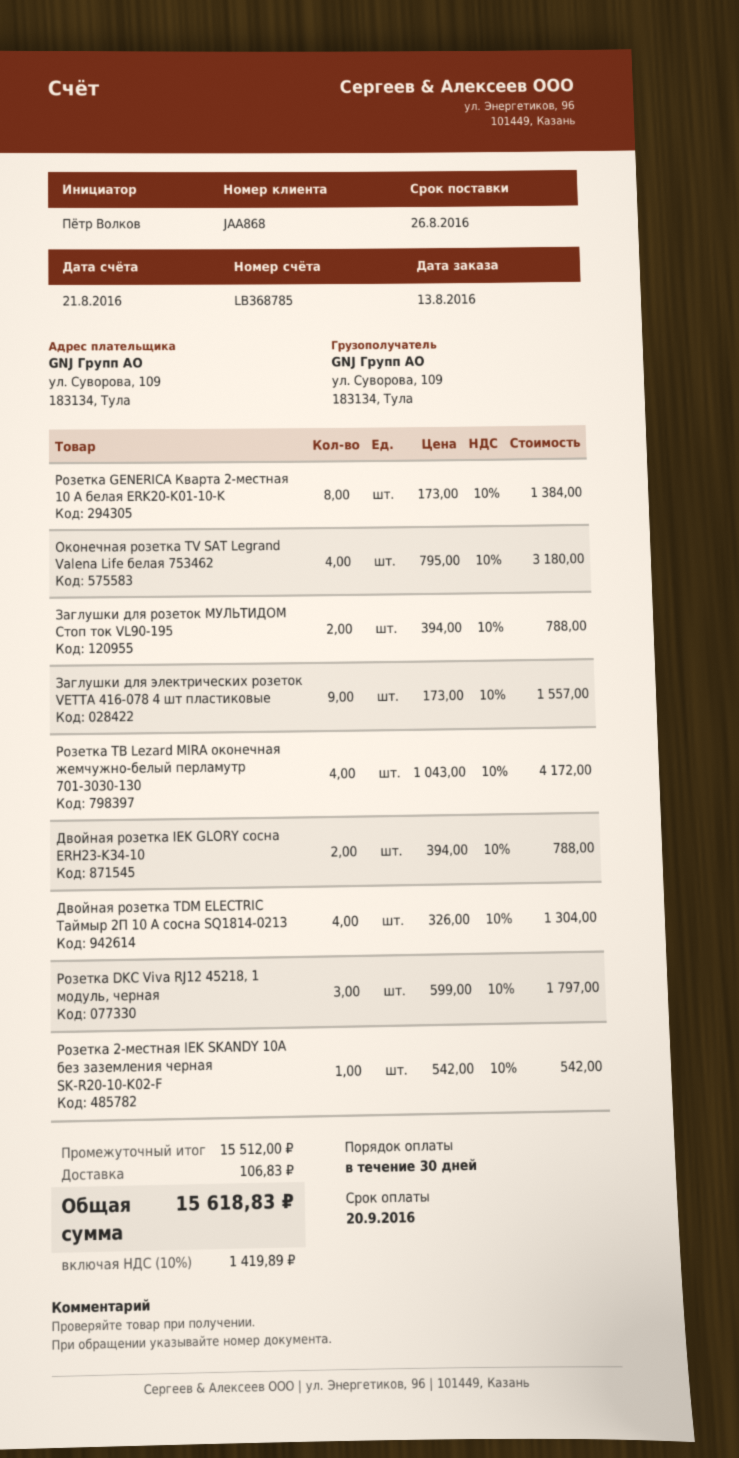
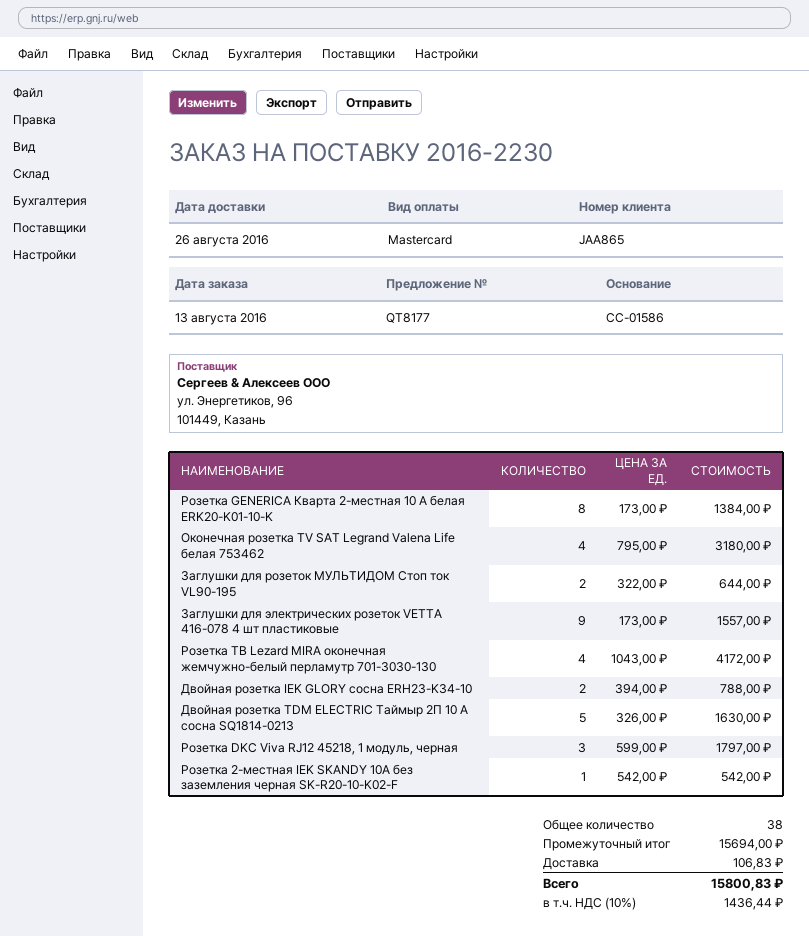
customer number: JAA868 -> JAA865
Заглушки для розеток МУЛЬТИДОМ Стоп ток VL90-195: 2 x 394.00 = 788.00 -> 2 x 322.00 = 644.00
Двойная розетка TDM ELECTRIC Таймыр 2П 10 А сосна SQ1814-0213: 4 x 326.00 = 1304.00 -> 5 x 326.00 = 1630.00
subtotal: 15512.00 -> 15694.00
tax: 10% = 1419.89 -> 10% = 1436.44
total: 15618.83 -> 15800.83

